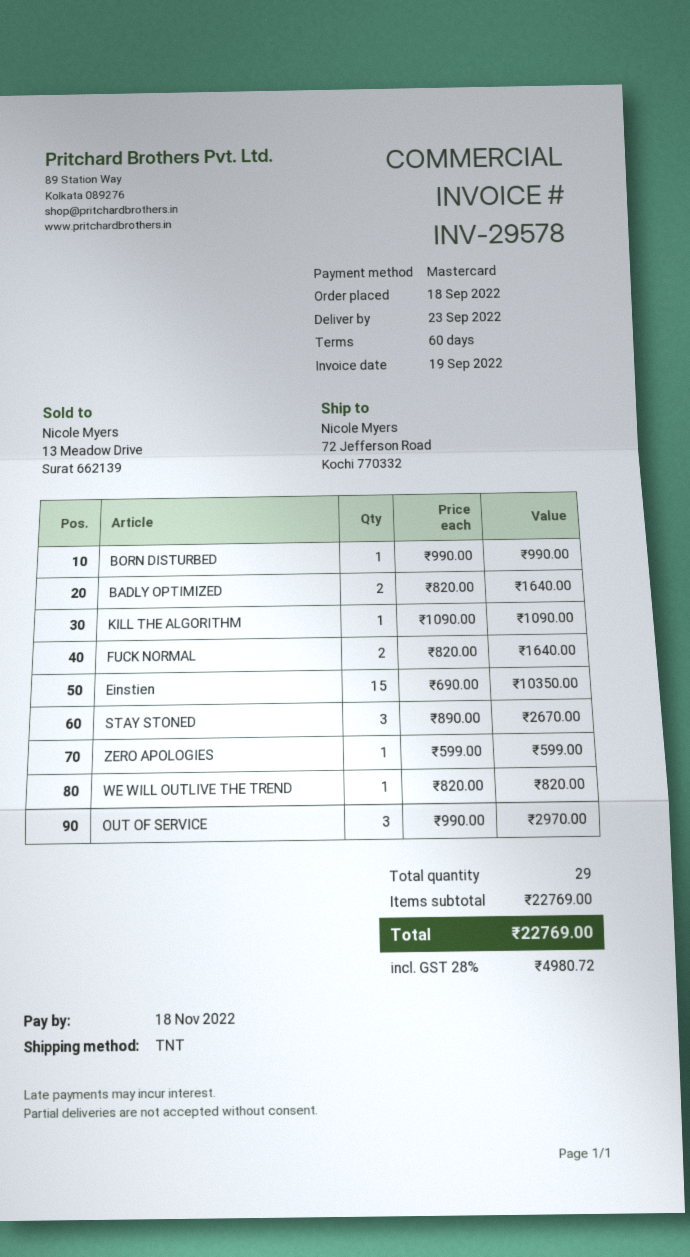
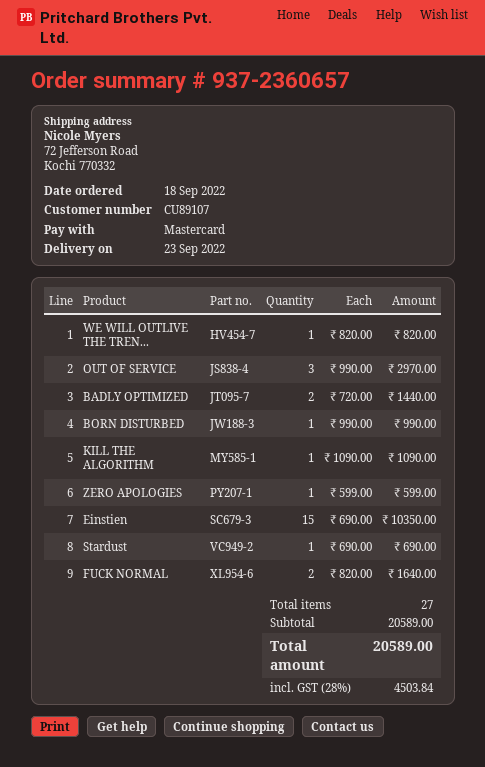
BADLY OPTIMIZED: 2 x 820.00 = 1640.00 -> 2 x 720.00 = 1440.00
STAY STONED: 3 x 890.00 = 2670.00 -> none
Stardust: none -> 1 x 690.00 = 690.00
total quantity: 29 -> 27
subtotal: 22769.00 -> 20589.00
tax: 28% = 4980.72 -> 28% = 4503.84
total: 22769.00 -> 20589.00

